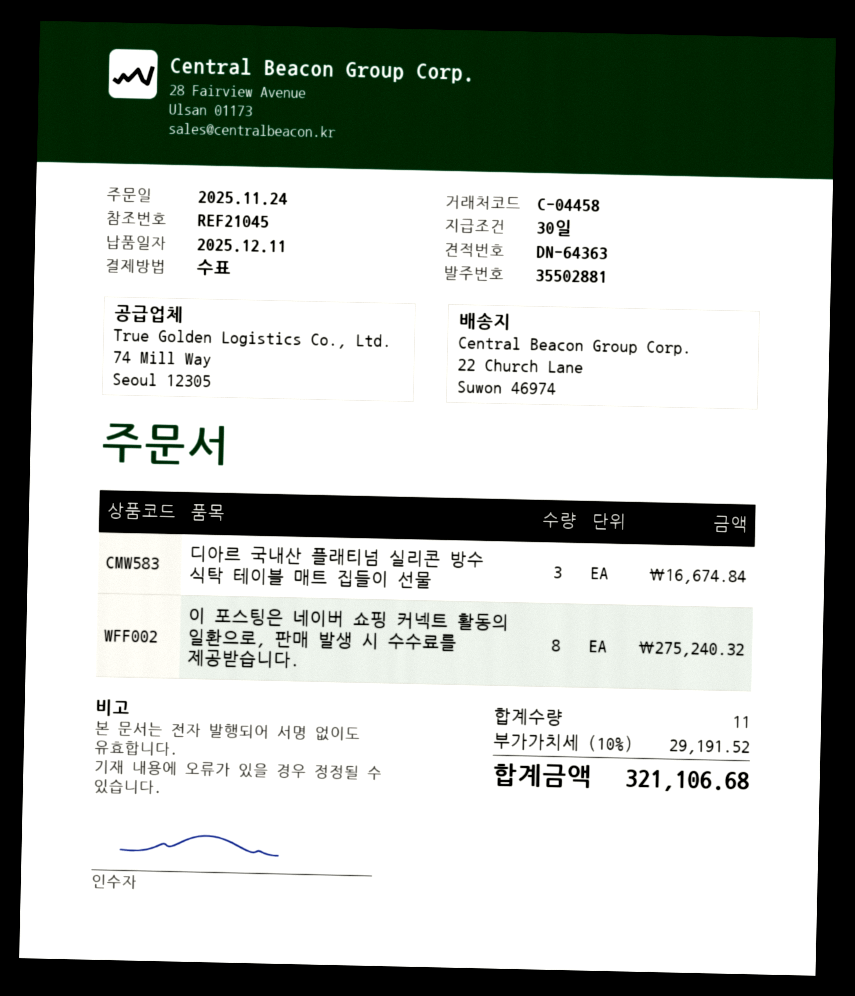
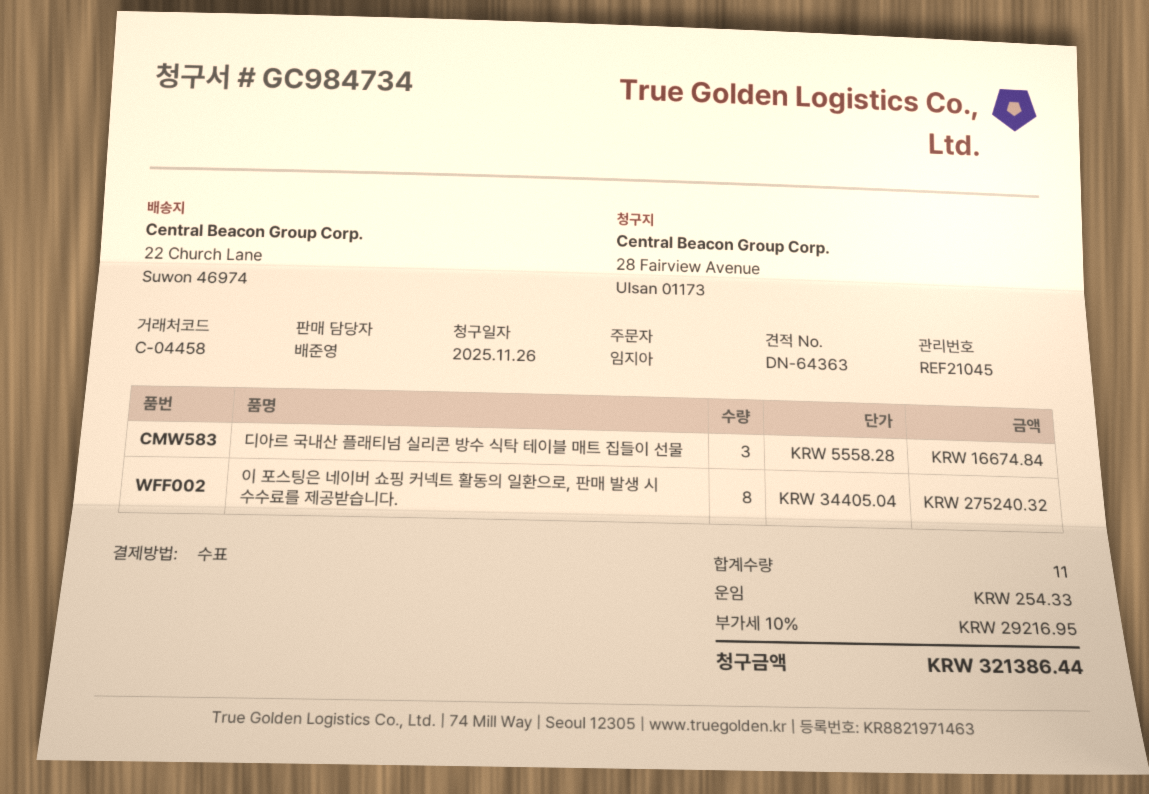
shipping: none -> 254.33
tax: 10% = 29191.52 -> 10% = 29216.95
total: 321106.68 -> 321386.44

